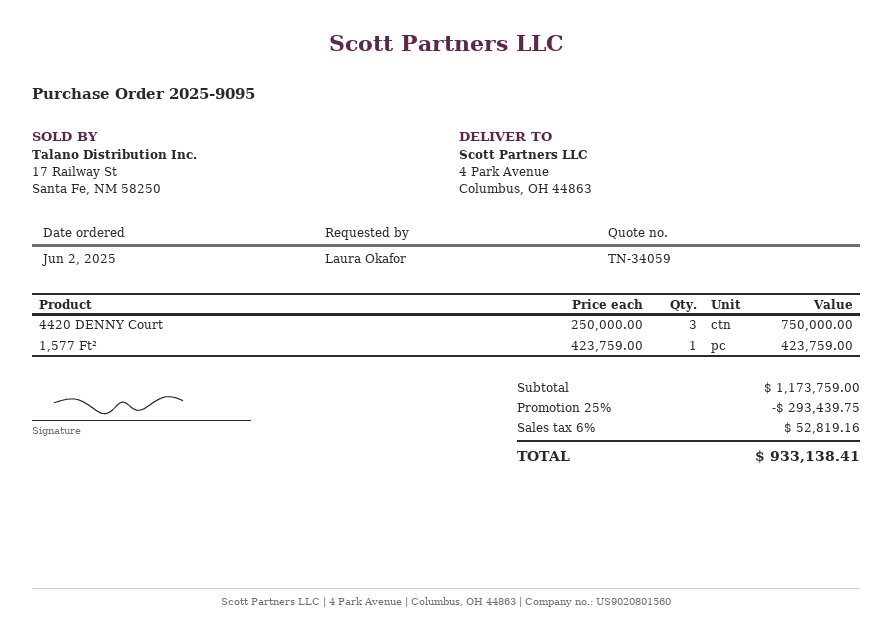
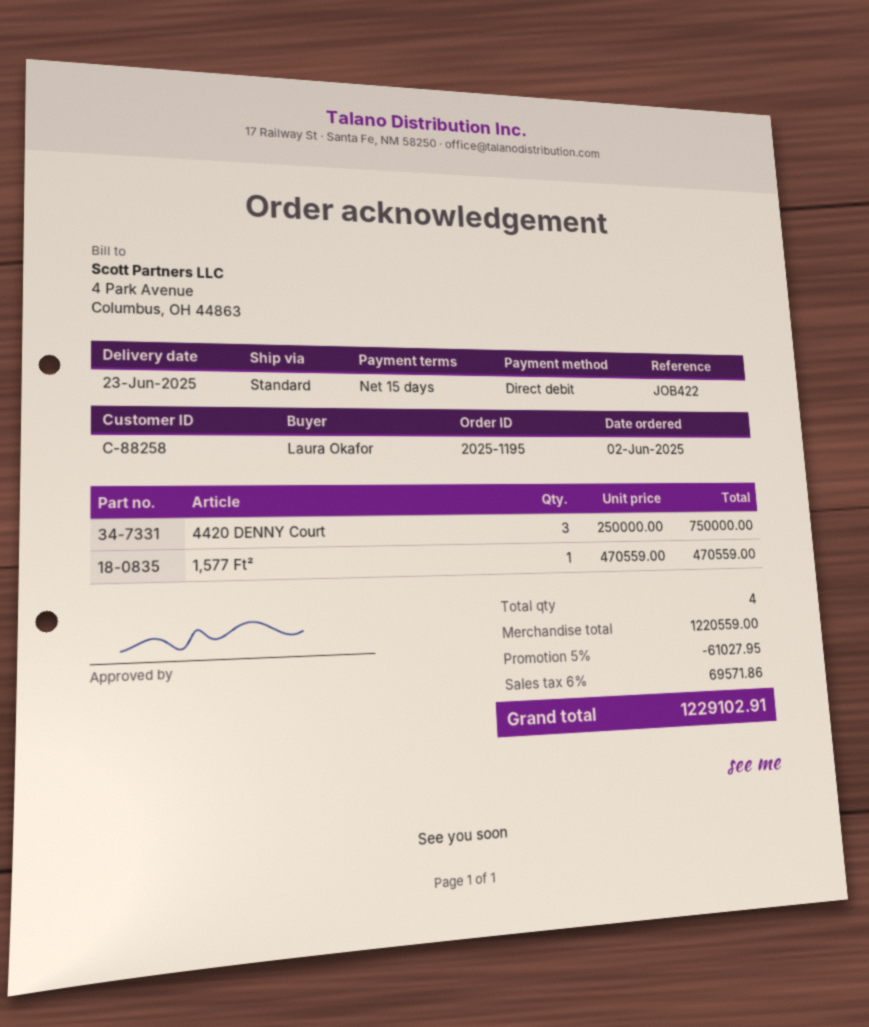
order number: 2025-9095 -> 2025-1195
1,577 Ft²: 1 x 423759.00 = 423759.00 -> 1 x 470559.00 = 470559.00
subtotal: 1173759.00 -> 1220559.00
discount: 25% = 293439.75 -> 5% = 61027.95
tax: 6% = 52819.16 -> 6% = 69571.86
total: 933138.41 -> 1229102.91

